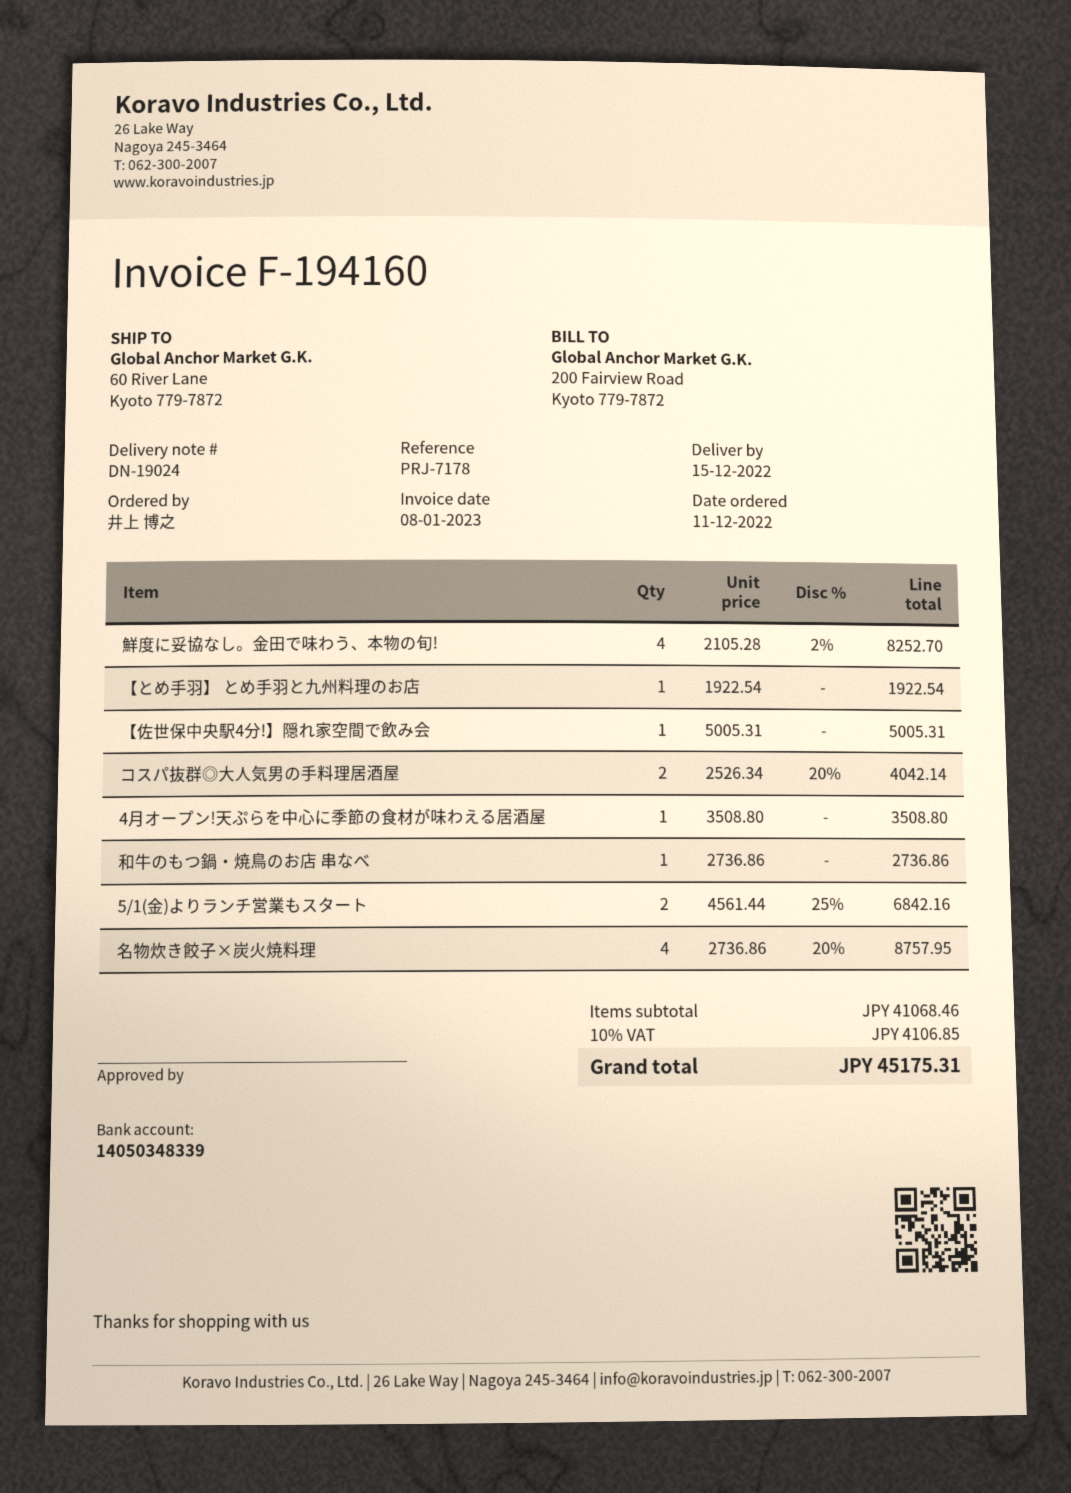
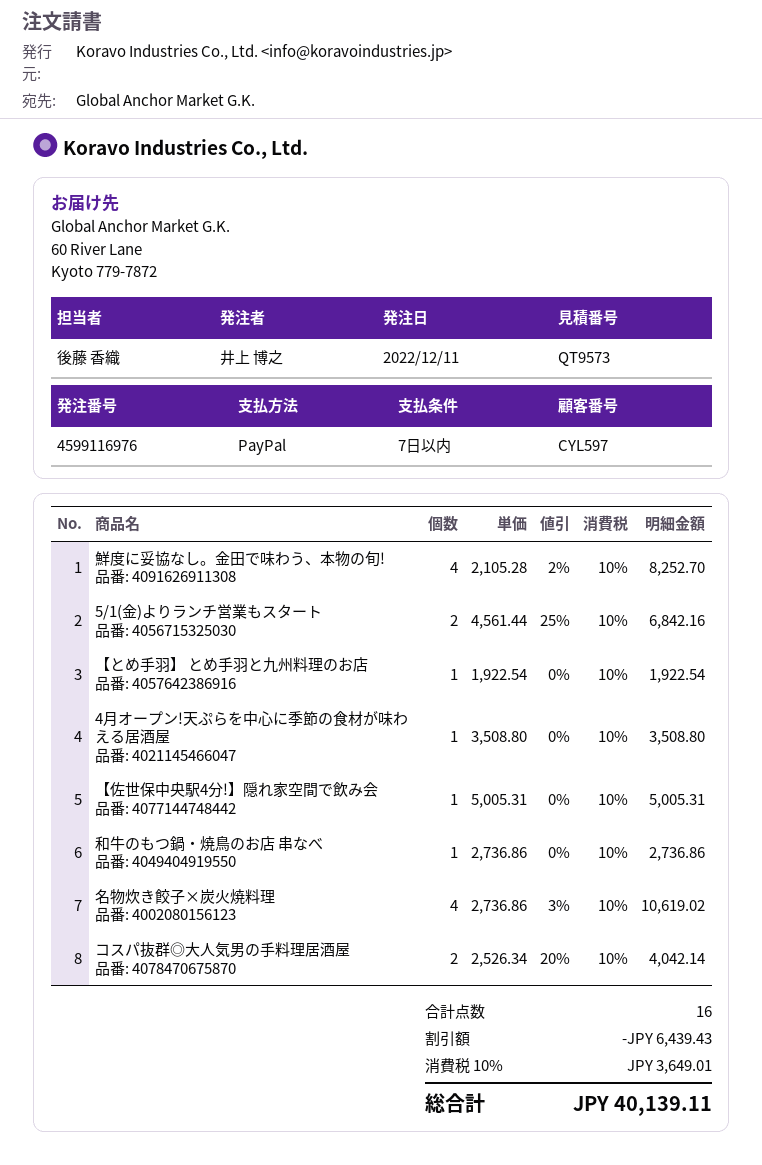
名物炊き餃子×炭火焼料理: 4 x 2736.86 - 20% = 8757.95 -> 4 x 2736.86 - 3% = 10619.02
discount: none -> 6439.43
tax: 10% = 4106.85 -> 10% = 3649.01
total: 45175.31 -> 40139.11

